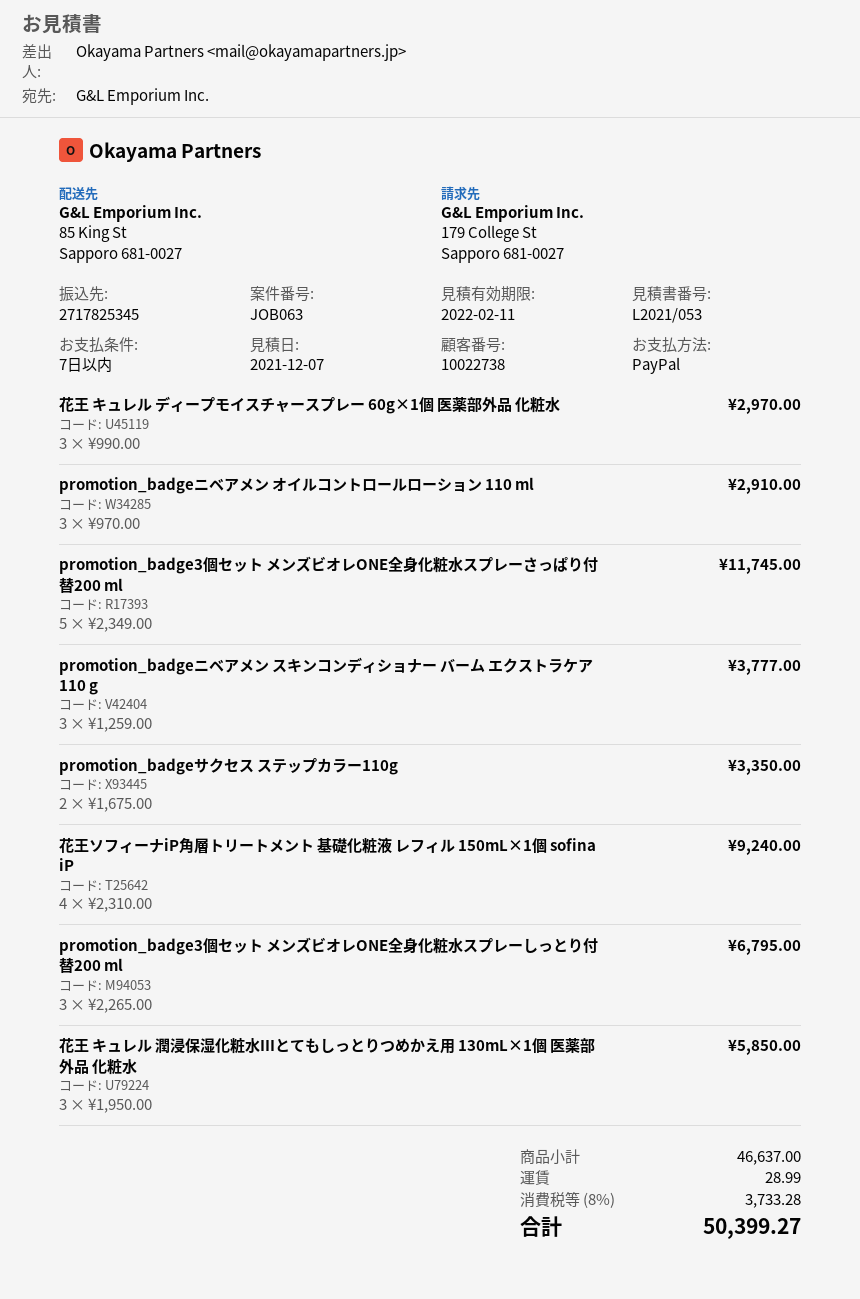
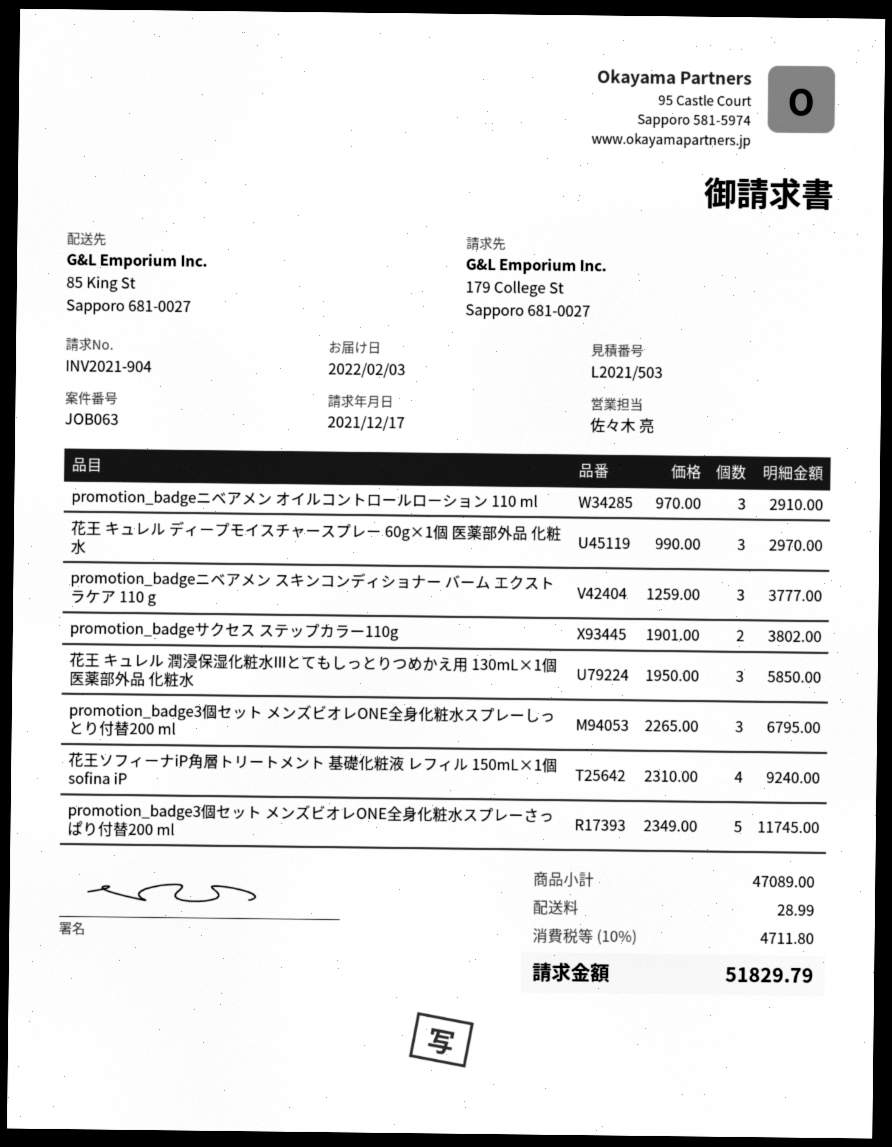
quote number: L2021/053 -> L2021/503
promotion_badgeサクセス ステップカラー110g: 2 x 1675.00 = 3350.00 -> 2 x 1901.00 = 3802.00
subtotal: 46637.00 -> 47089.00
tax: 8% = 3733.28 -> 10% = 4711.80
total: 50399.27 -> 51829.79

